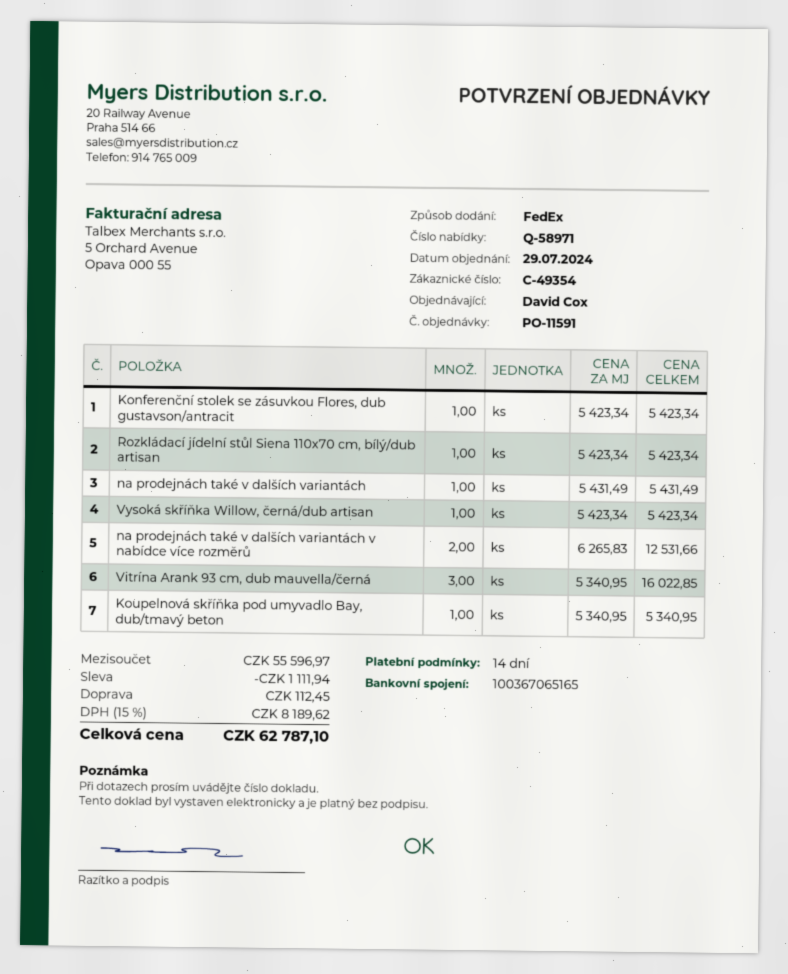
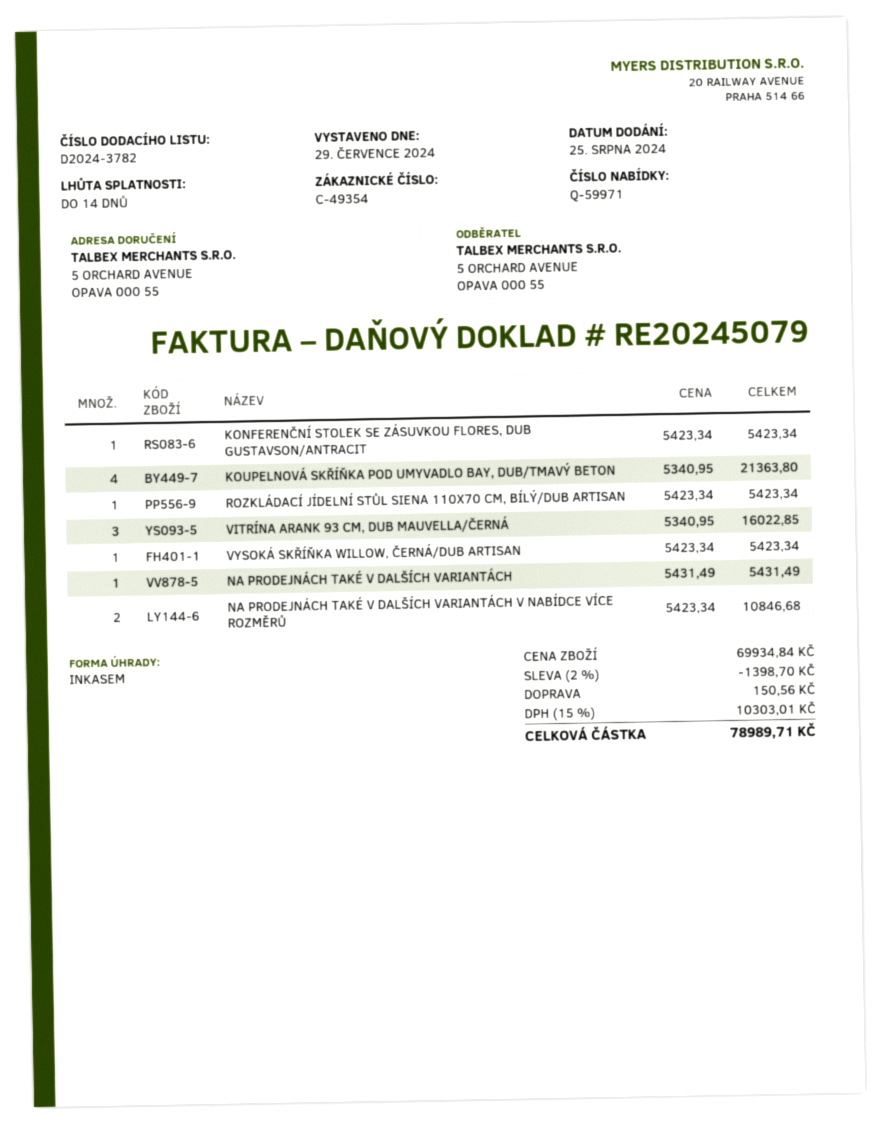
quote number: Q-58971 -> Q-59971
na prodejnách také v dalších variantách v nabídce více rozměrů: 2 x 6265.83 = 12531.66 -> 2 x 5423.34 = 10846.68
Koupelnová skříňka pod umyvadlo Bay, dub/tmavý beton: 1 x 5340.95 = 5340.95 -> 4 x 5340.95 = 21363.80
subtotal: 55596.97 -> 69934.84
discount: 1111.94 -> 1398.70
shipping: 112.45 -> 150.56
tax: 15% = 8189.62 -> 15% = 10303.01
total: 62787.10 -> 78989.71

